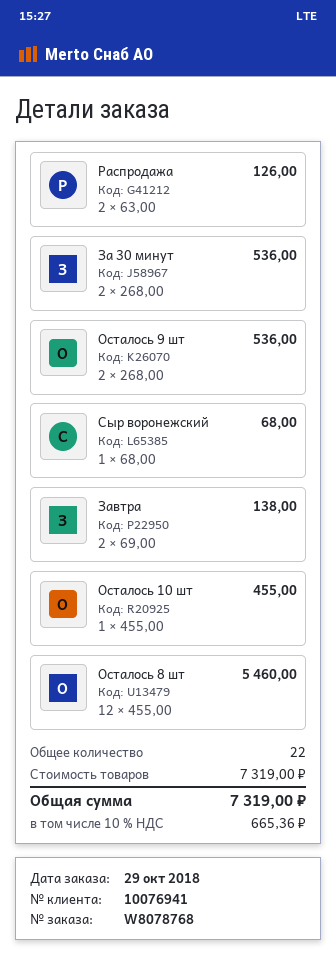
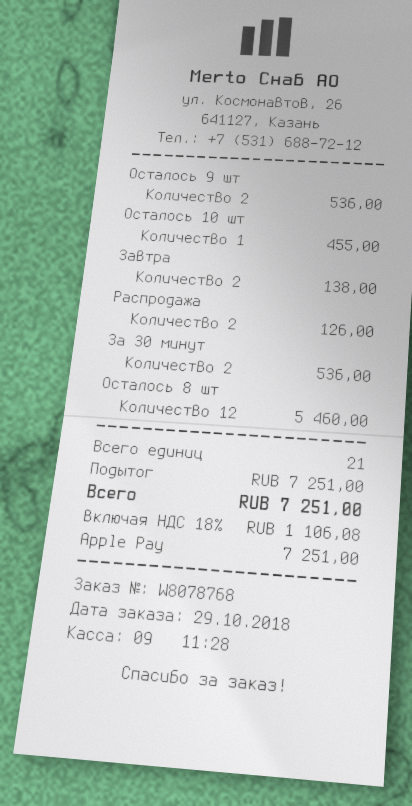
Сыр воронежский: 1 for 68.00 -> none
total quantity: 22 -> 21
subtotal: 7319.00 -> 7251.00
tax: 10% = 665.36 -> 18% = 1106.08
total: 7319.00 -> 7251.00

